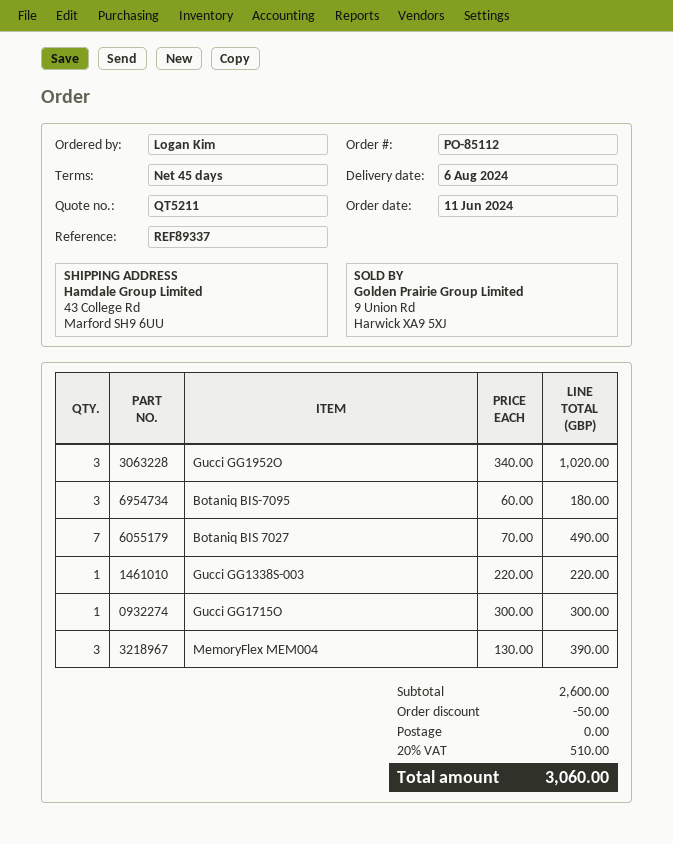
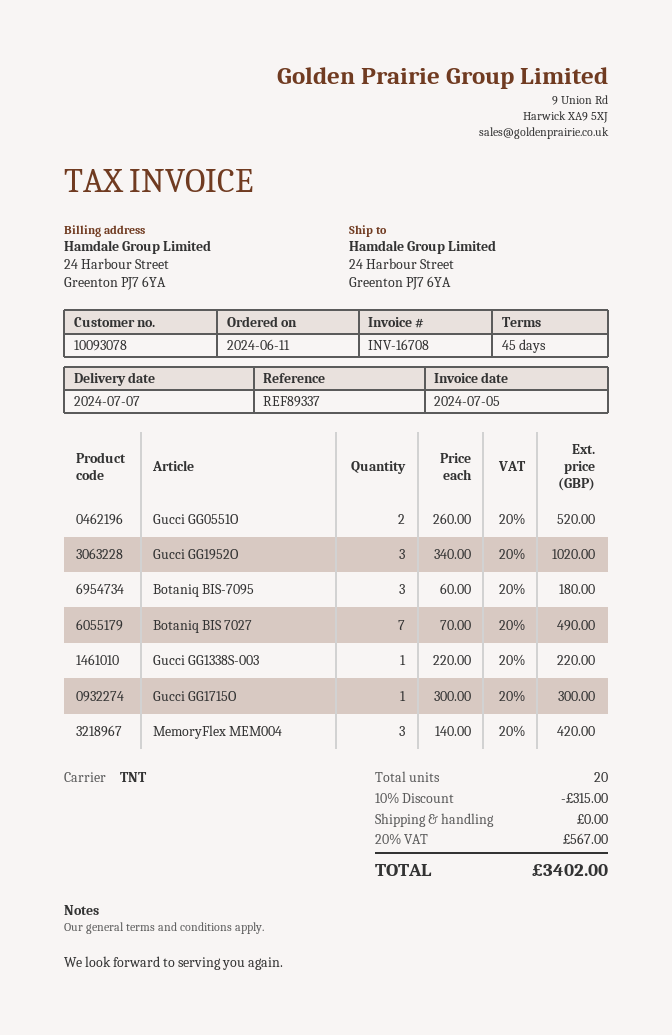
delivery date: 2024-08-06 -> 2024-07-07
ship to: 43 College Rd, Marford SH9 6UU -> 24 Harbour Street, Greenton PJ7 6YA
MemoryFlex MEM004: 3 x 130.00 = 390.00 -> 3 x 140.00 = 420.00
Gucci GG0551O: none -> 2 x 260.00 = 520.00
discount: 50.00 -> 315.00
tax: 20% = 510.00 -> 20% = 567.00
total: 3060.00 -> 3402.00

